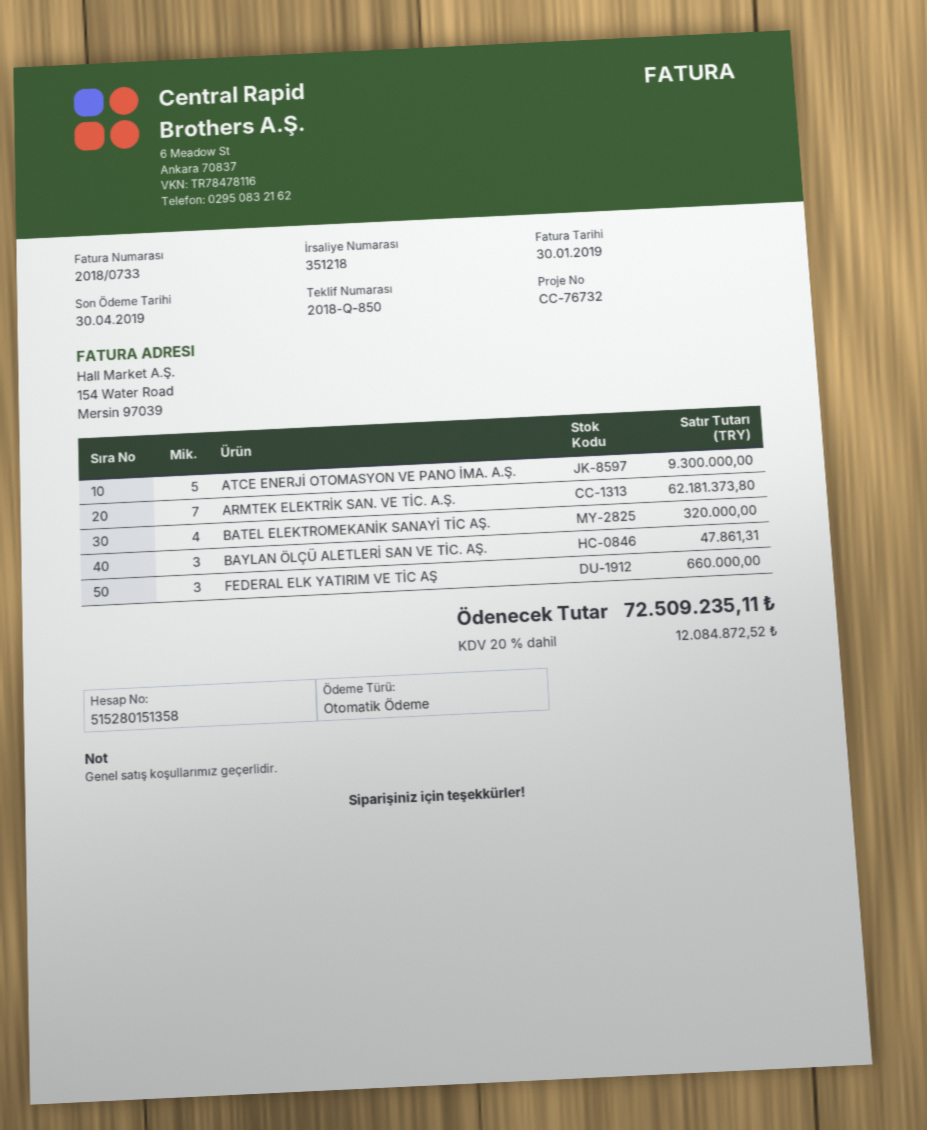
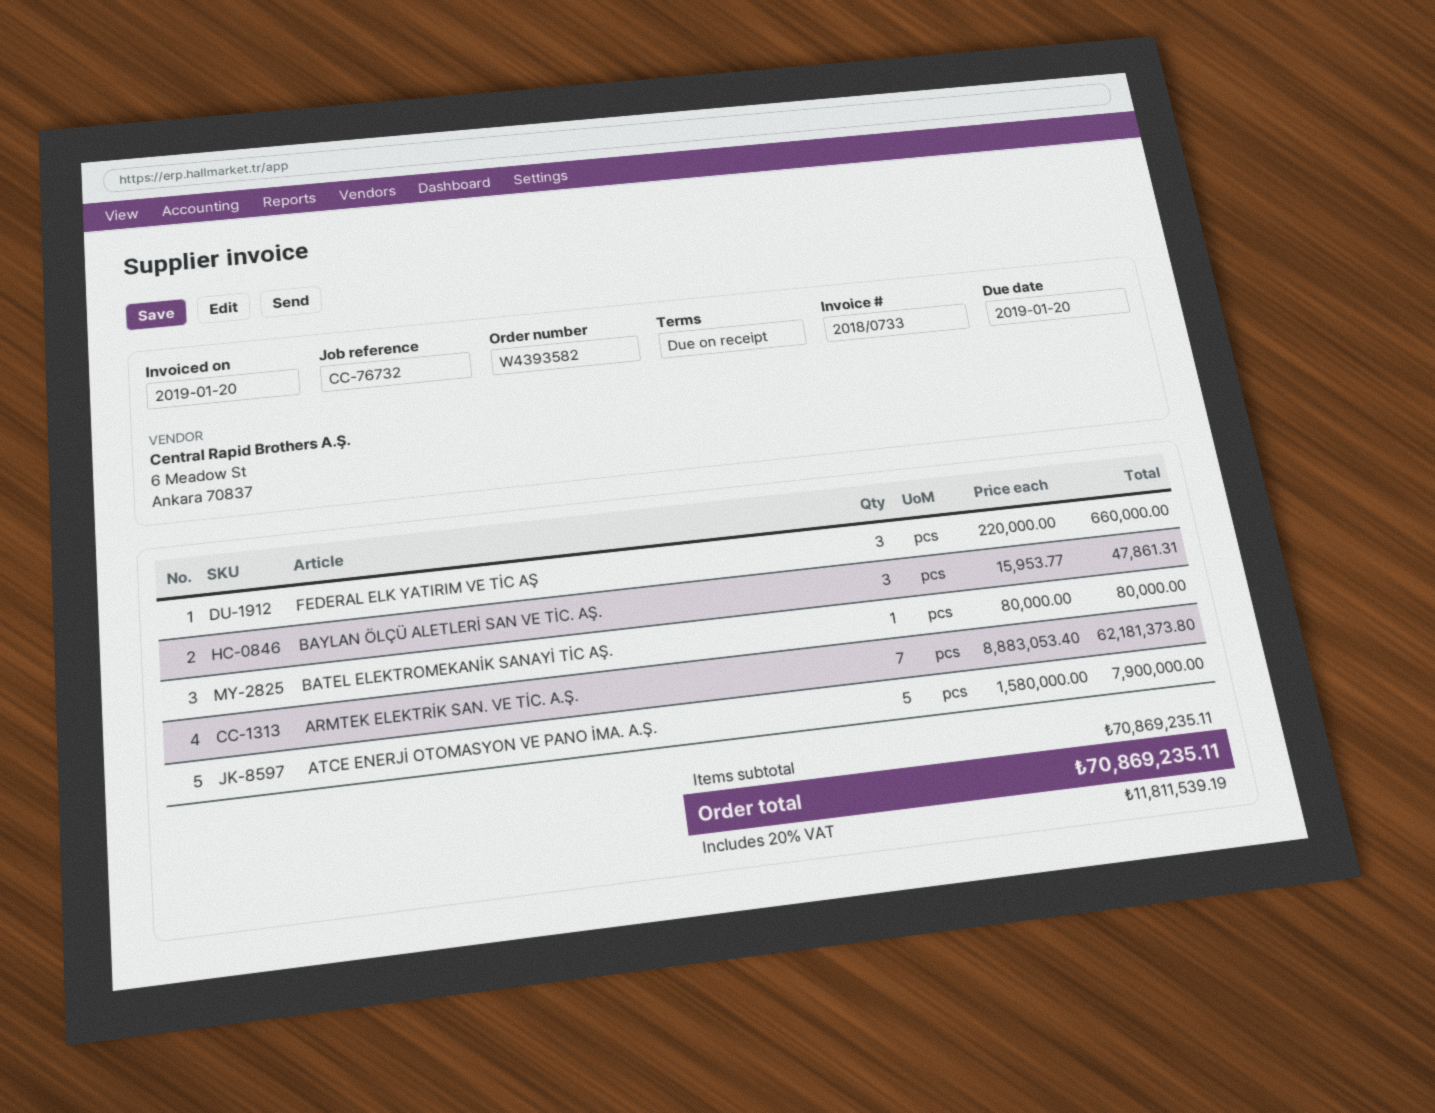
invoice date: 2019-01-30 -> 2019-01-20
due date: 2019-04-30 -> 2019-01-20
ATCE ENERJİ OTOMASYON VE PANO İMA. A.Ş.: 5 for 9300000.00 -> 5 for 7900000.00
BATEL ELEKTROMEKANİK SANAYİ TİC AŞ.: 4 for 320000.00 -> 1 for 80000.00
tax: 20% = 12084872.52 -> 20% = 11811539.19
total: 72509235.11 -> 70869235.11

